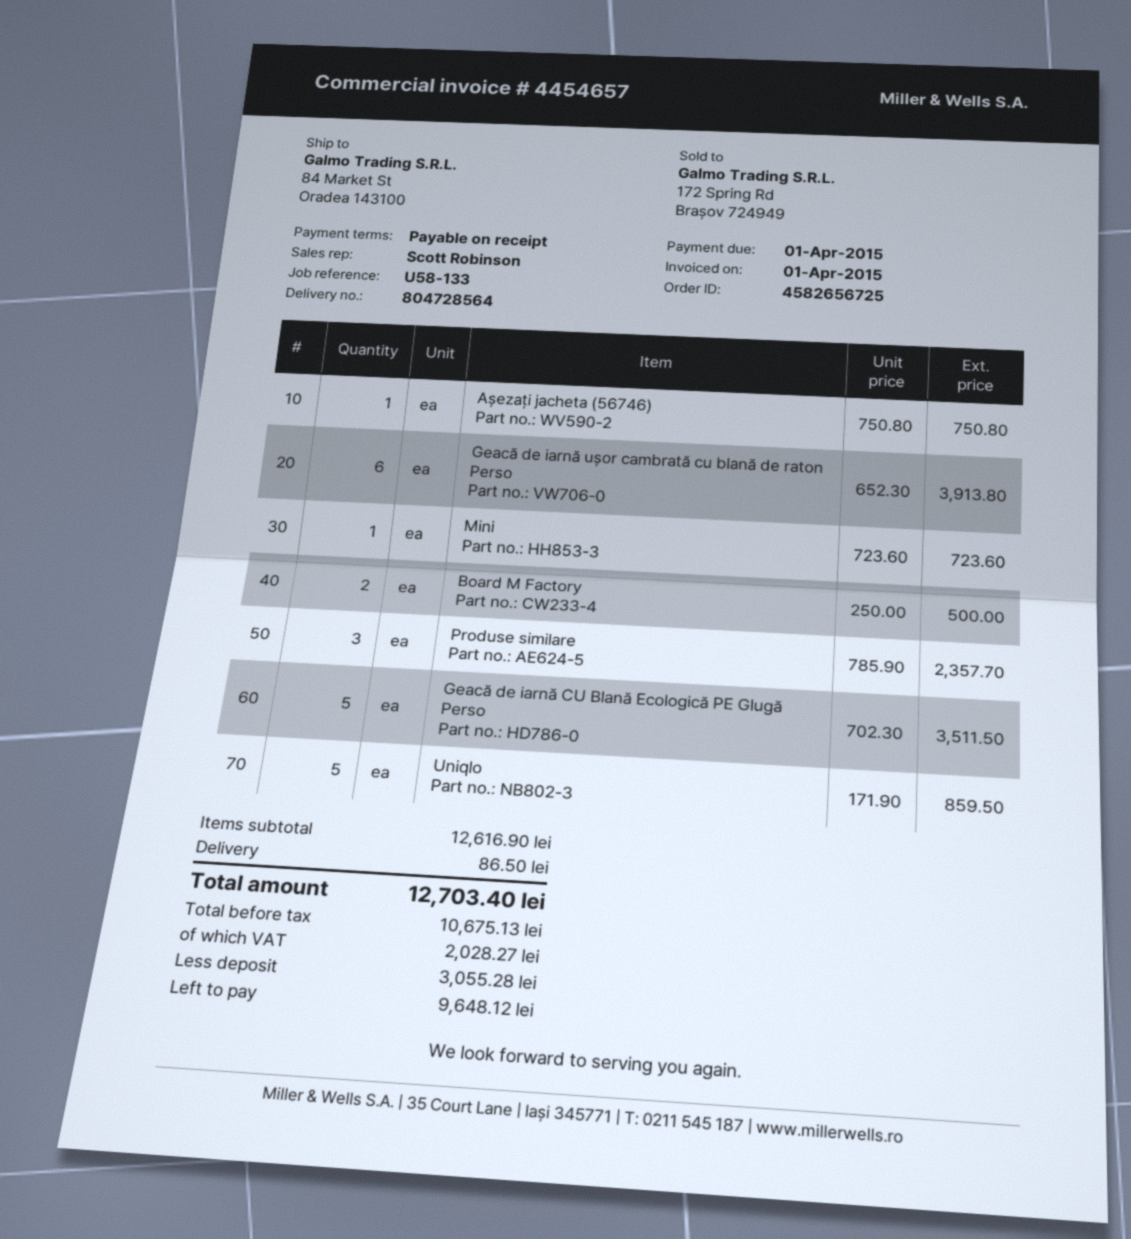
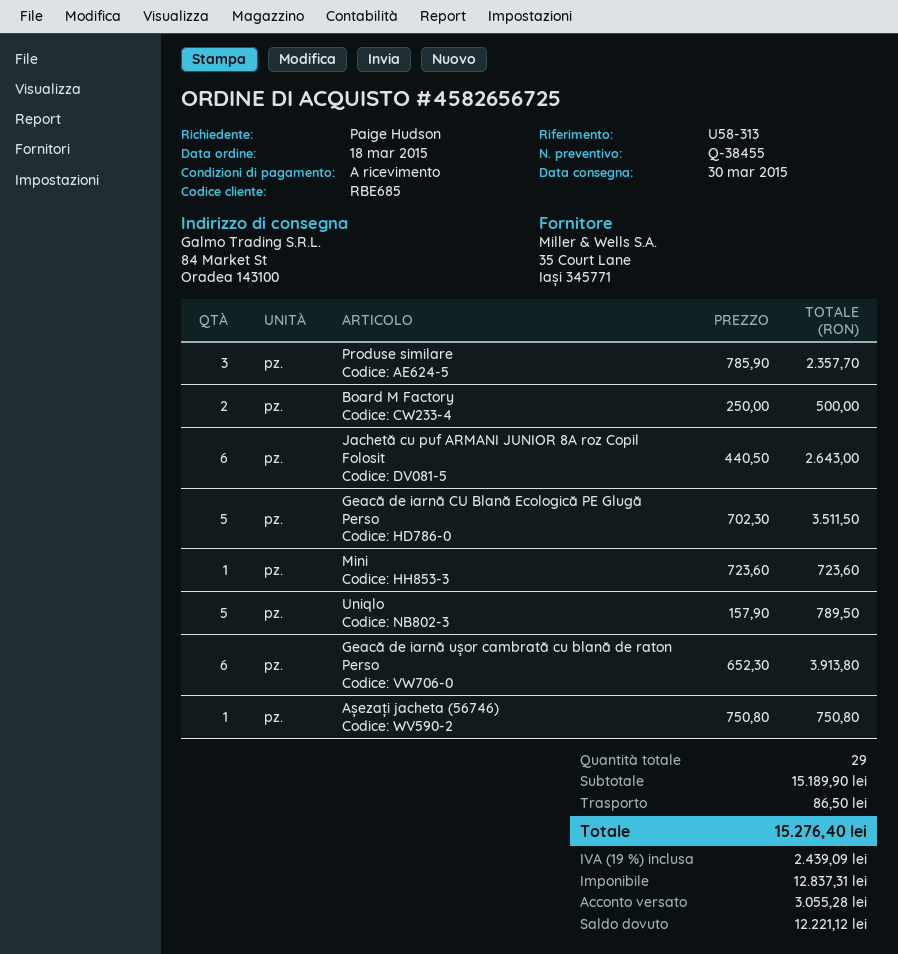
reference: U58-133 -> U58-313
Uniqlo: 5 x 171.90 = 859.50 -> 5 x 157.90 = 789.50
Jachetă cu puf ARMANI JUNIOR 8A roz Copil Folosit: none -> 6 x 440.50 = 2643.00
subtotal: 12616.90 -> 15189.90
net: 10675.13 -> 12837.31
tax: 2028.27 -> 2439.09
total: 12703.40 -> 15276.40
balance: 9648.12 -> 12221.12

